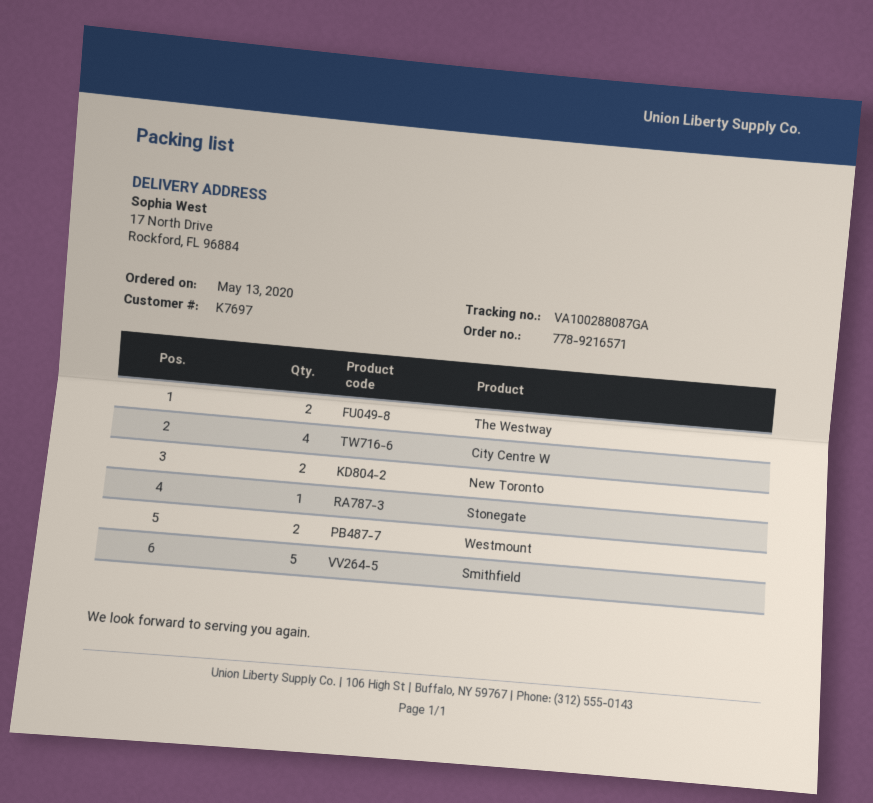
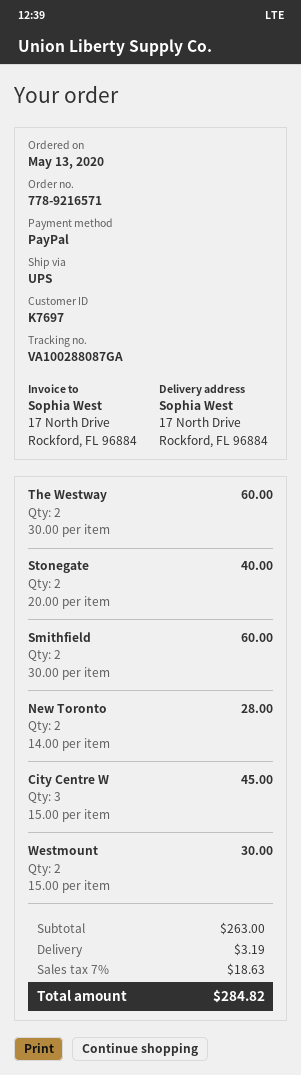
City Centre W: 4 -> 3
Stonegate: 1 -> 2
Smithfield: 5 -> 2

